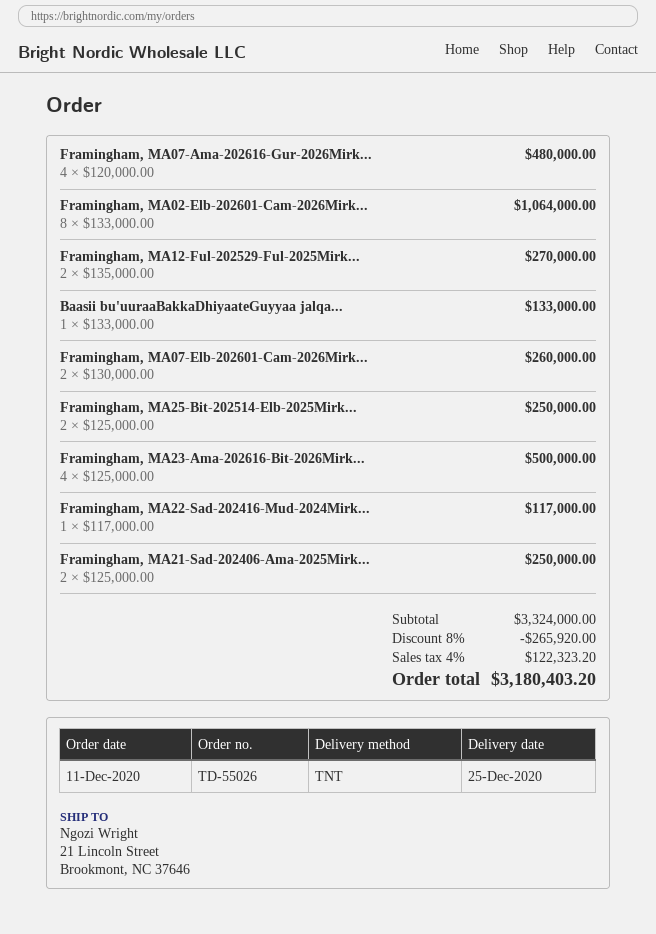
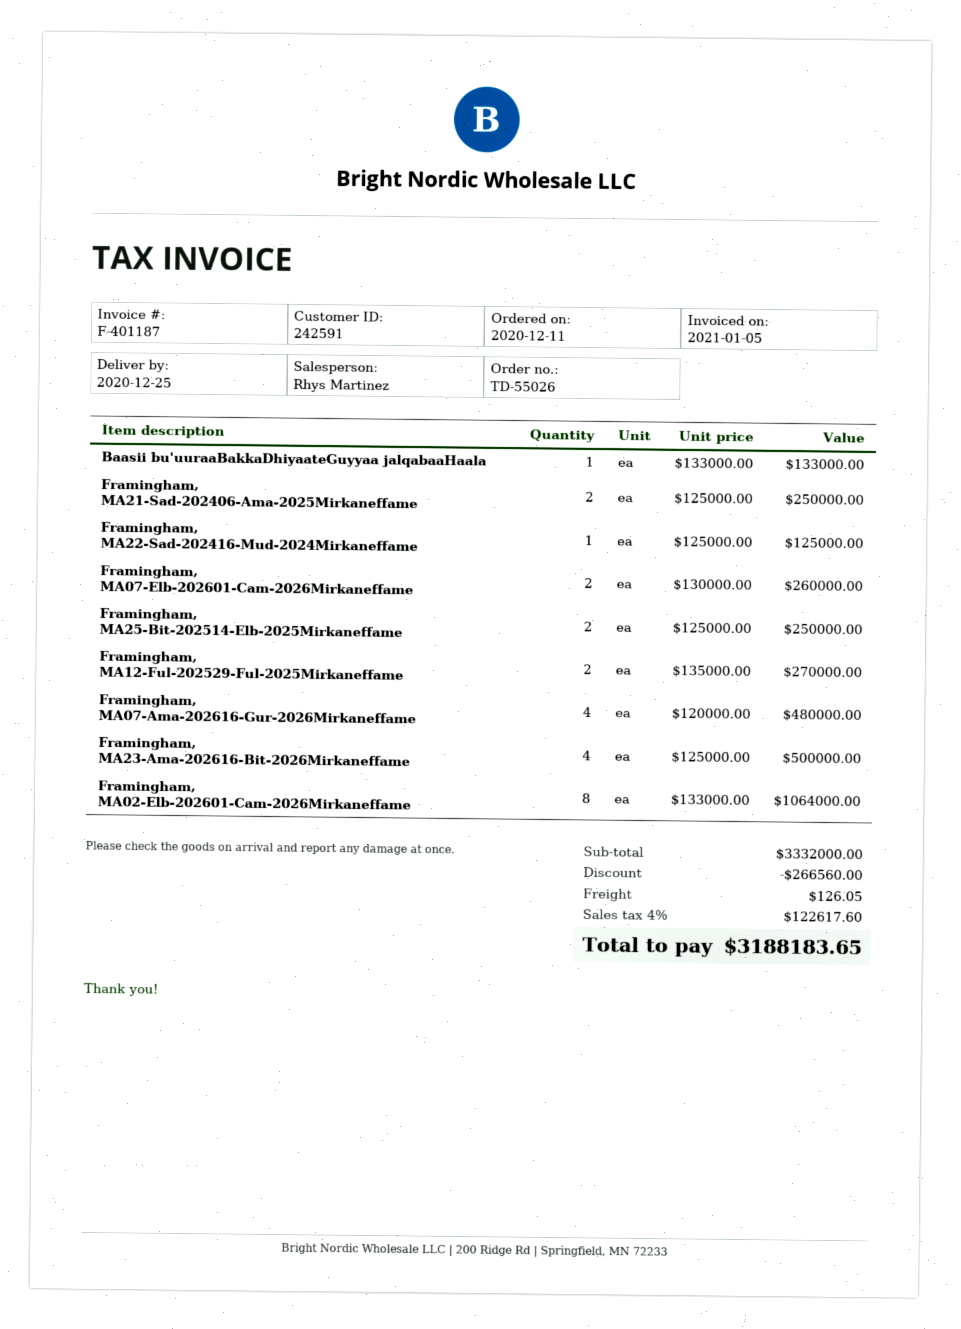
Framingham, MA22-Sad-202416-Mud-2024Mirk...: 1 x 117000.00 = 117000.00 -> 1 x 125000.00 = 125000.00
subtotal: 3324000.00 -> 3332000.00
discount: 265920.00 -> 266560.00
shipping: none -> 126.05
tax: 4% = 122323.20 -> 4% = 122617.60
total: 3180403.20 -> 3188183.65

